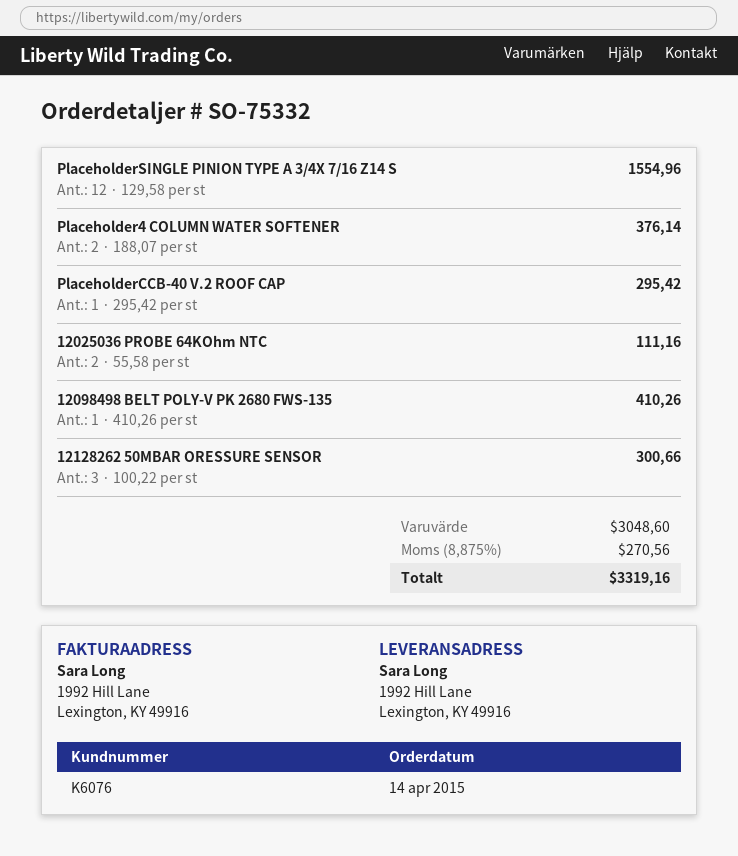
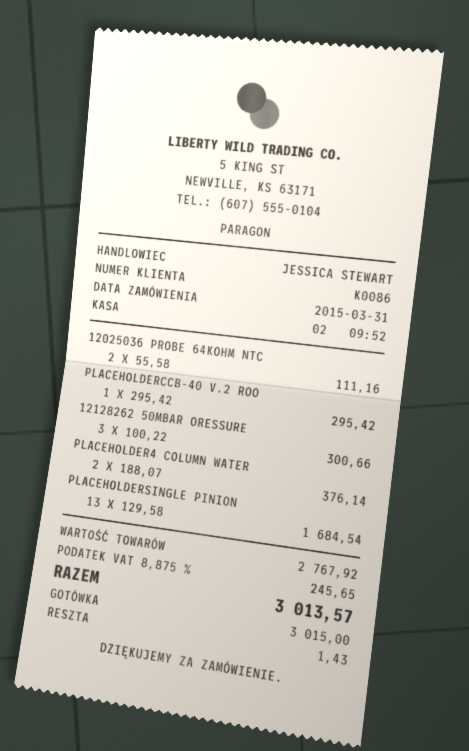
order date: 2015-04-14 -> 2015-03-31
customer number: K6076 -> K0086
PlaceholderSINGLE PINION TYPE A 3/4X 7/16 Z14 S: 12 x 129.58 = 1554.96 -> 13 x 129.58 = 1684.54
12098498 BELT POLY-V PK 2680 FWS-135: 1 x 410.26 = 410.26 -> none
subtotal: 3048.60 -> 2767.92
tax: 8.875% = 270.56 -> 8.875% = 245.65
total: 3319.16 -> 3013.57

